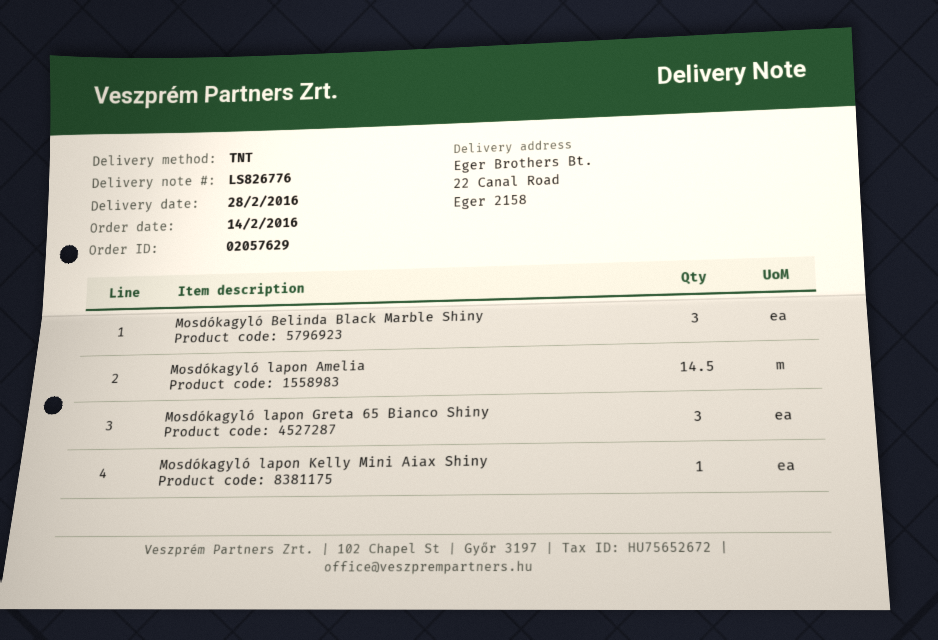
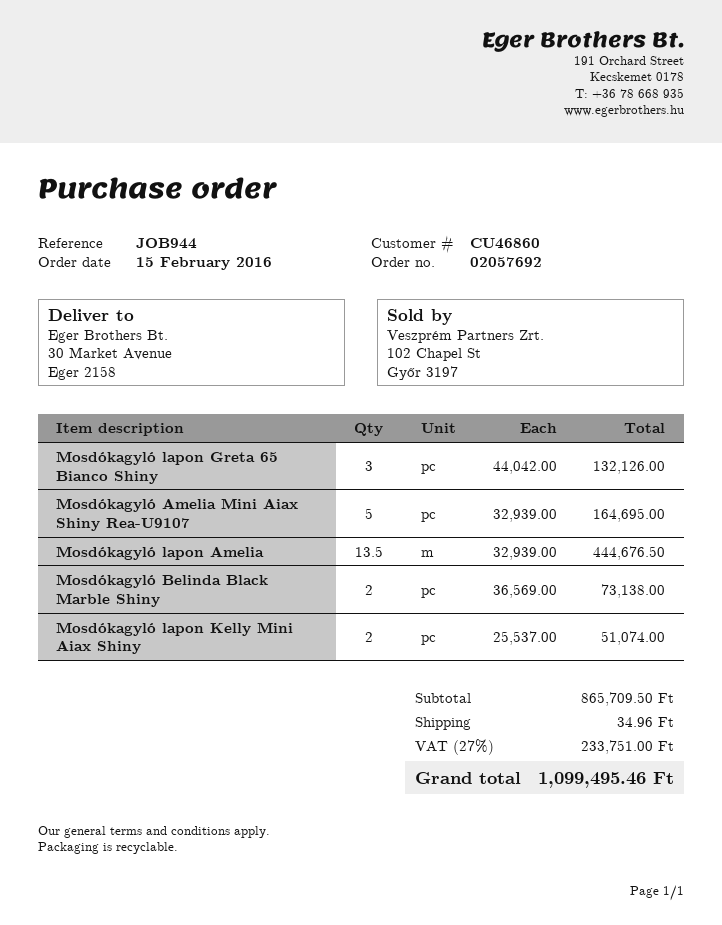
order number: 02057629 -> 02057692
order date: 2016-02-14 -> 2016-02-15
ship to: 22 Canal Road, Eger 2158 -> 30 Market Avenue, Eger 2158
Mosdókagyló Belinda Black Marble Shiny: 3 -> 2
Mosdókagyló lapon Amelia: 14.5 -> 13.5
Mosdókagyló lapon Kelly Mini Aiax Shiny: 1 -> 2
Mosdókagyló Amelia Mini Aiax Shiny Rea-U9107: none -> 5

